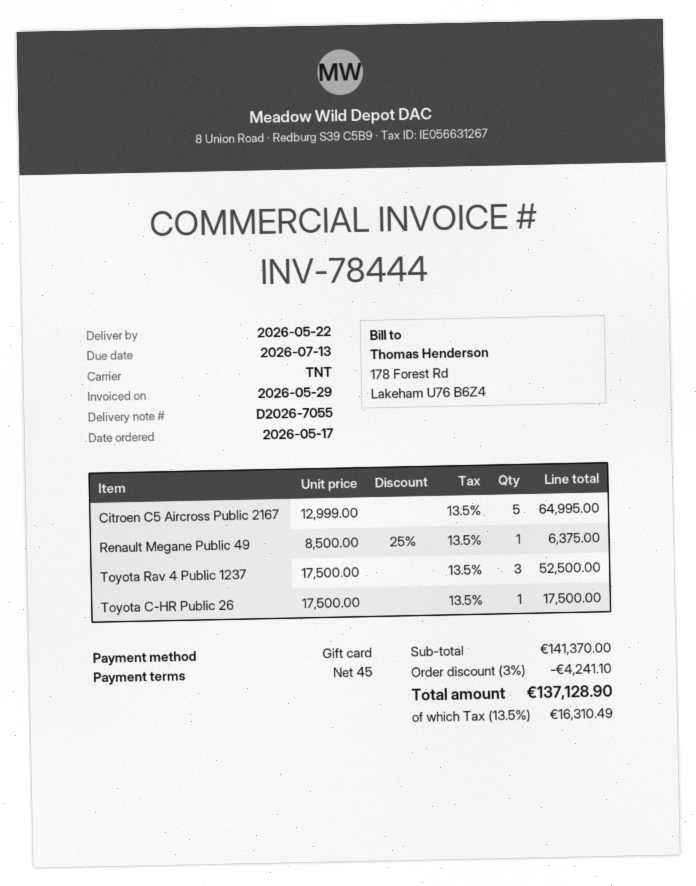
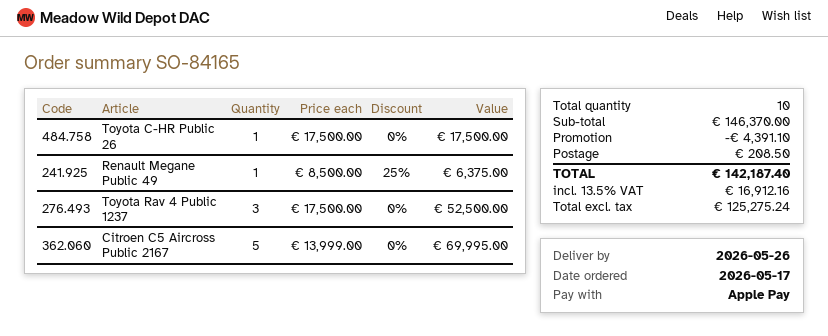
delivery date: 2026-05-22 -> 2026-05-26
payment method: gift card -> Apple Pay
Citroen C5 Aircross Public 2167: 5 x 12999.00 = 64995.00 -> 5 x 13999.00 = 69995.00
subtotal: 141370.00 -> 146370.00
discount: 4241.10 -> 4391.10
shipping: none -> 208.50
tax: 13.5% = 16310.49 -> 13.5% = 16912.16
total: 137128.90 -> 142187.40

